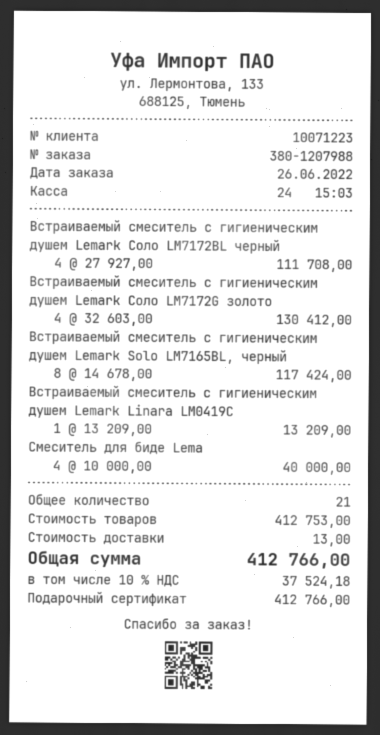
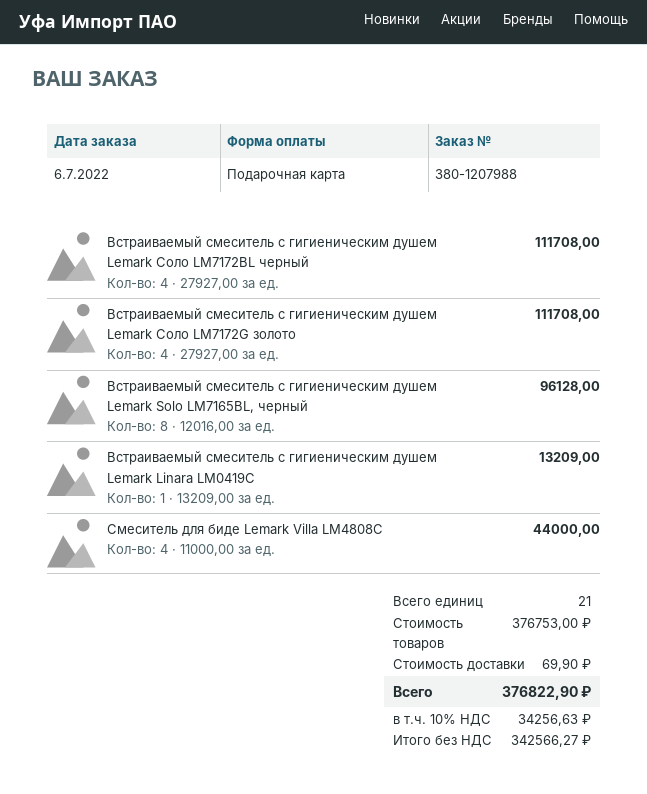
order date: 2022-06-26 -> 2022-07-06
Встраиваемый смеситель с гигиеническим душем Lemark Соло LM7172G золото: 4 x 32603.00 = 130412.00 -> 4 x 27927.00 = 111708.00
Встраиваемый смеситель с гигиеническим душем Lemark Solo LM7165BL, черный: 8 x 14678.00 = 117424.00 -> 8 x 12016.00 = 96128.00
Смеситель для биде Lema: 4 x 10000.00 = 40000.00 -> 4 x 11000.00 = 44000.00
subtotal: 412753.00 -> 376753.00
shipping: 13.00 -> 69.90
tax: 10% = 37524.18 -> 10% = 34256.63
total: 412766.00 -> 376822.90

